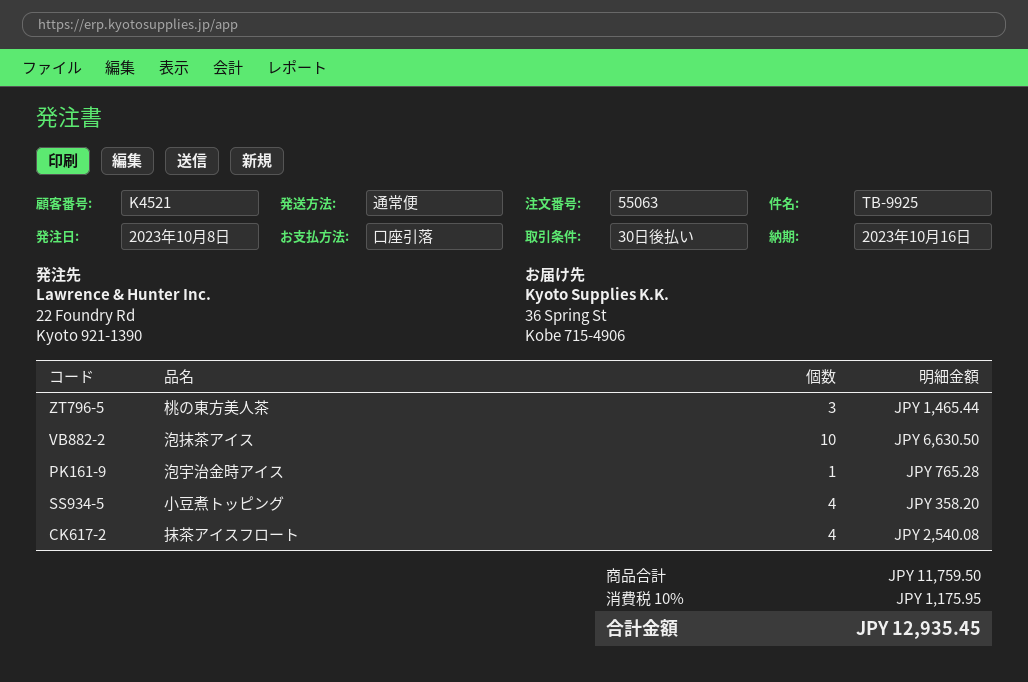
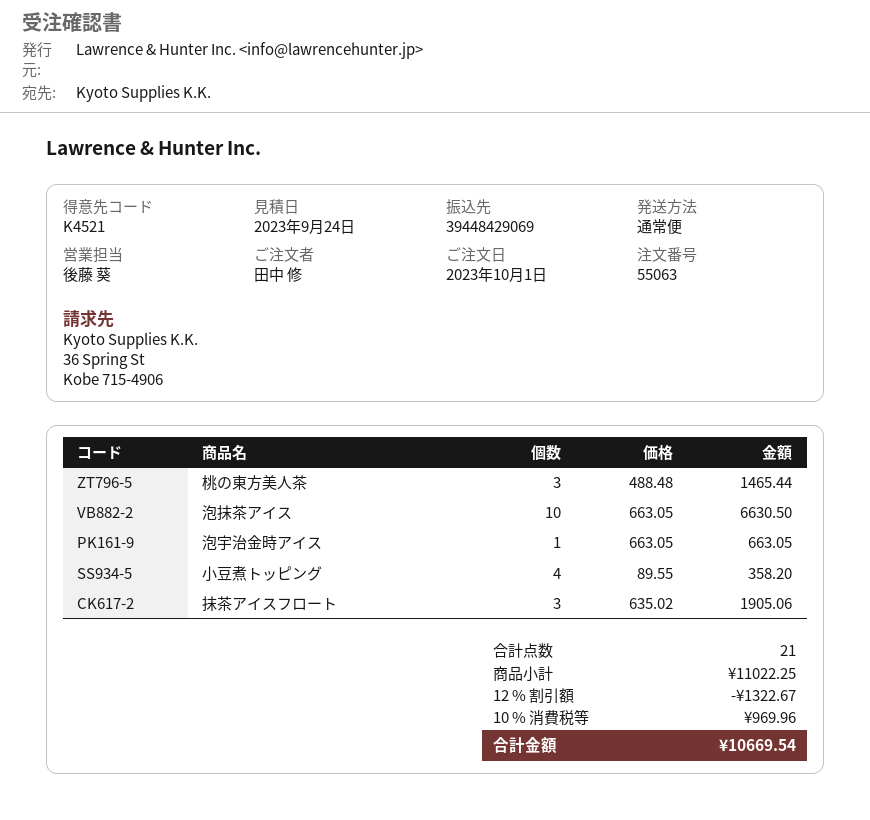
order date: 2023-10-08 -> 2023-10-01
泡宇治金時アイス: 1 for 765.28 -> 1 for 663.05
抹茶アイスフロート: 4 for 2540.08 -> 3 for 1905.06
subtotal: 11759.50 -> 11022.25
discount: none -> 12% = 1322.67
tax: 10% = 1175.95 -> 10% = 969.96
total: 12935.45 -> 10669.54

